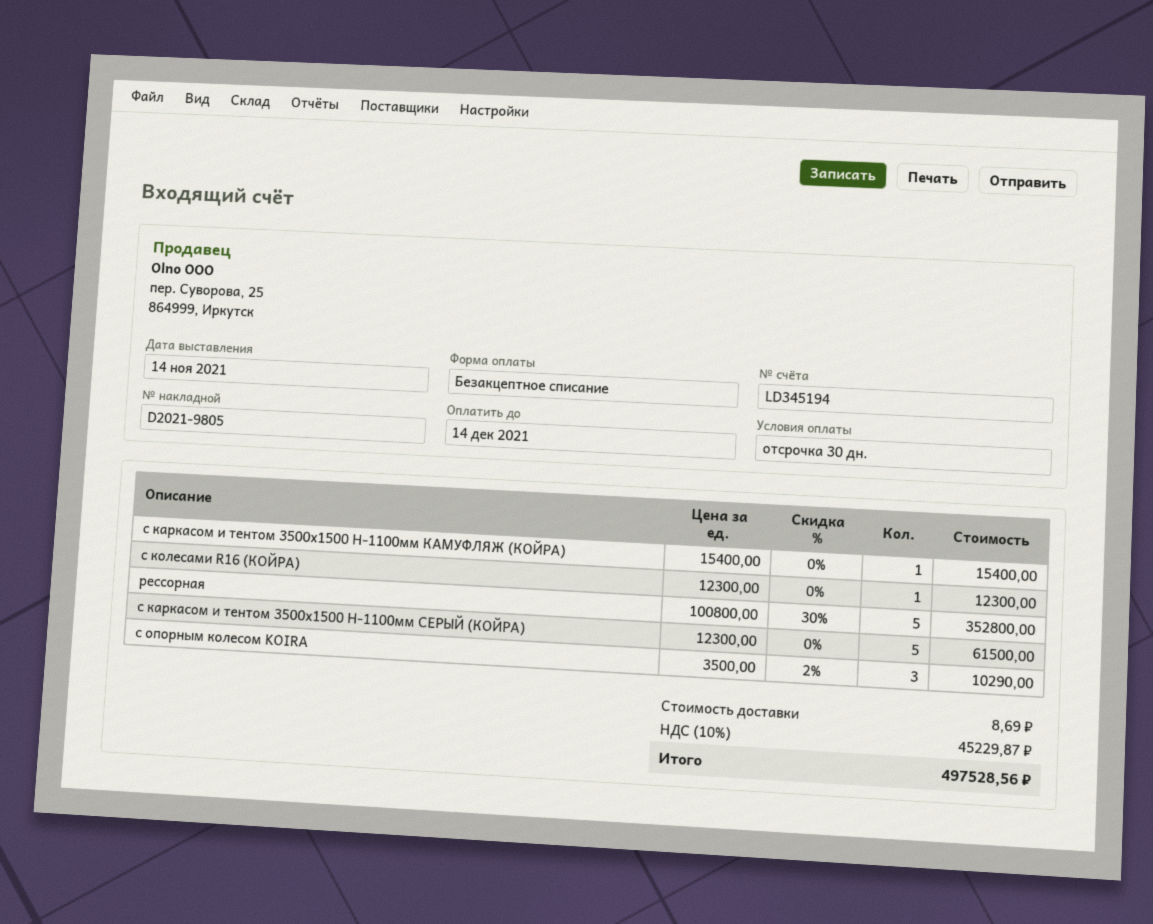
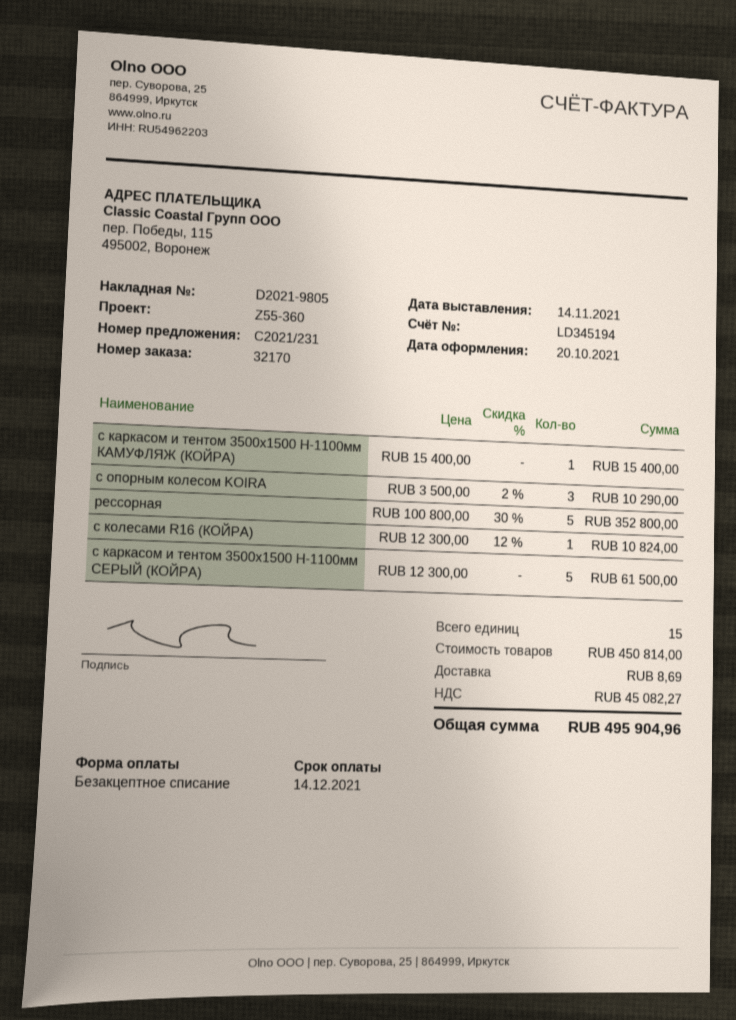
с колесами R16 (КОЙРА): 1 x 12300.00 = 12300.00 -> 1 x 12300.00 - 12% = 10824.00
tax: 45229.87 -> 45082.27
total: 497528.56 -> 495904.96

